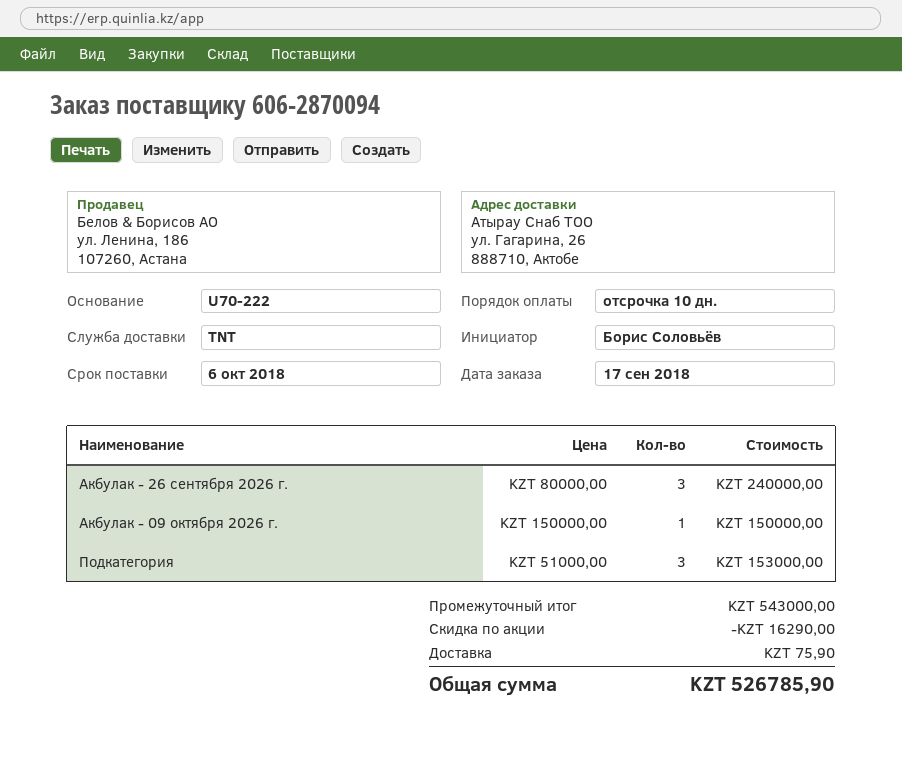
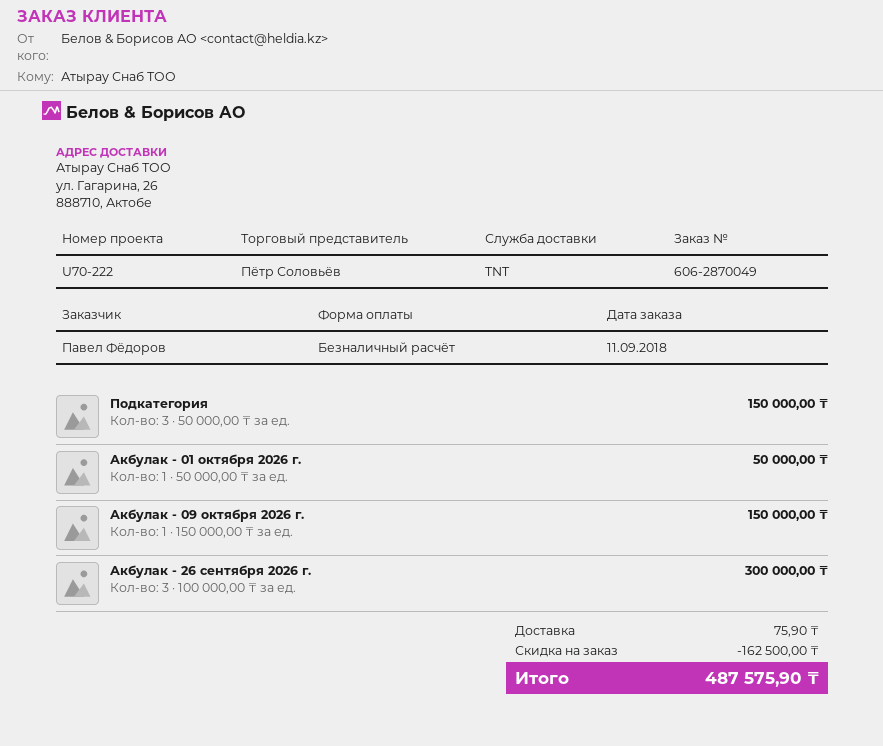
order number: 606-2870094 -> 606-2870049
order date: 2018-09-17 -> 2018-09-11
ordered by: Борис Соловьёв -> Павел Фёдоров
Акбулак - 26 сентября 2026 г.: 3 x 80000.00 = 240000.00 -> 3 x 100000.00 = 300000.00
Подкатегория: 3 x 51000.00 = 153000.00 -> 3 x 50000.00 = 150000.00
Акбулак - 01 октября 2026 г.: none -> 1 x 50000.00 = 50000.00
discount: 16290.00 -> 162500.00
total: 526785.90 -> 487575.90

